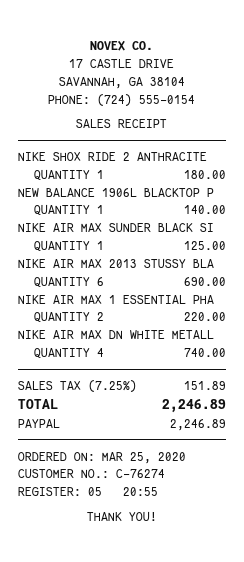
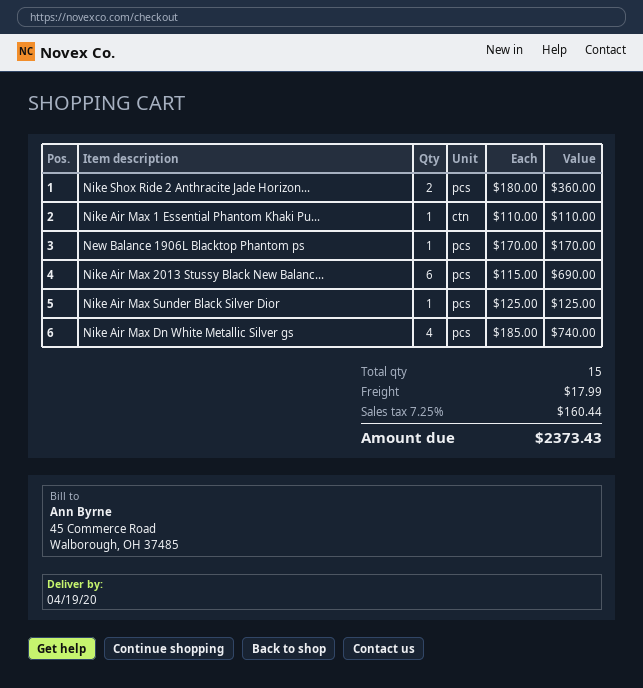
NIKE SHOX RIDE 2 ANTHRACITE: 1 for 180.00 -> 2 for 360.00
NEW BALANCE 1906L BLACKTOP P: 1 for 140.00 -> 1 for 170.00
NIKE AIR MAX 1 ESSENTIAL PHA: 2 for 220.00 -> 1 for 110.00
shipping: none -> 17.99
tax: 7.25% = 151.89 -> 7.25% = 160.44
total: 2246.89 -> 2373.43

